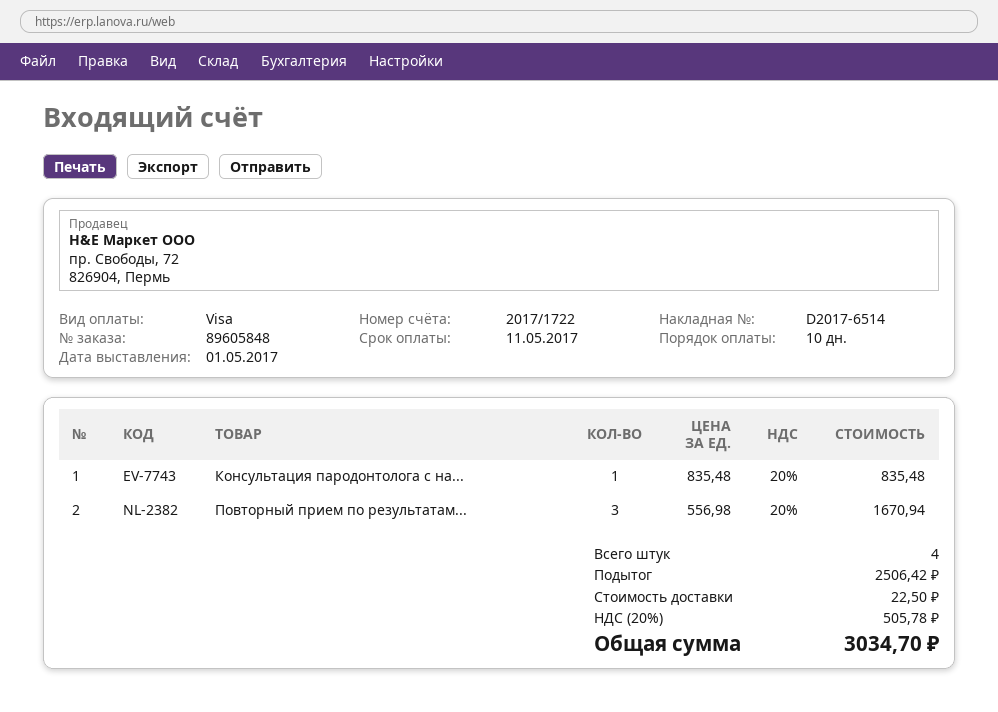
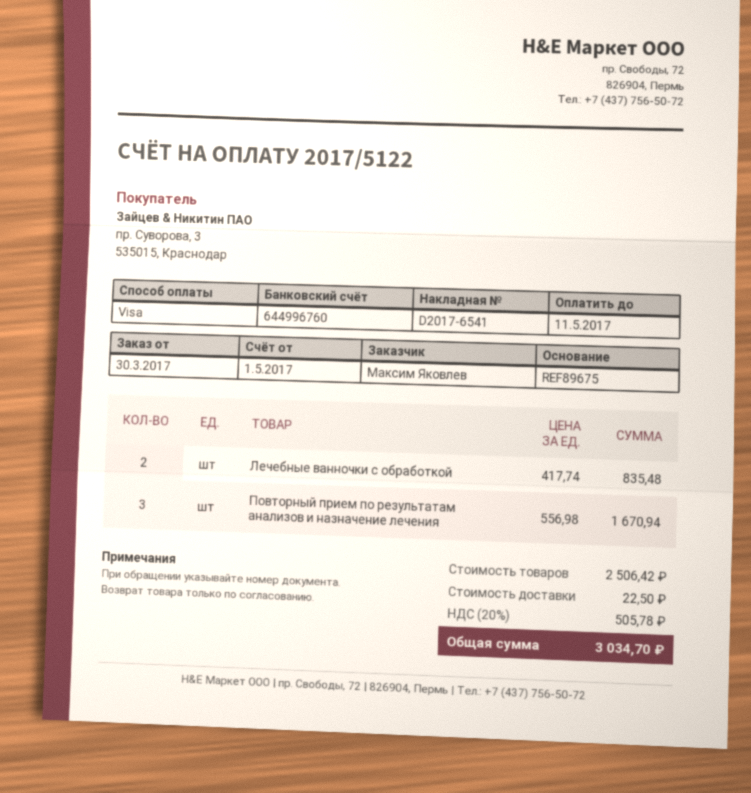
delivery note number: D2017-6514 -> D2017-6541
invoice number: 2017/1722 -> 2017/5122
Консультация пародонтолога с на...: 1 x 835.48 = 835.48 -> none
Лечебные ванночки с обработкой: none -> 2 x 417.74 = 835.48

